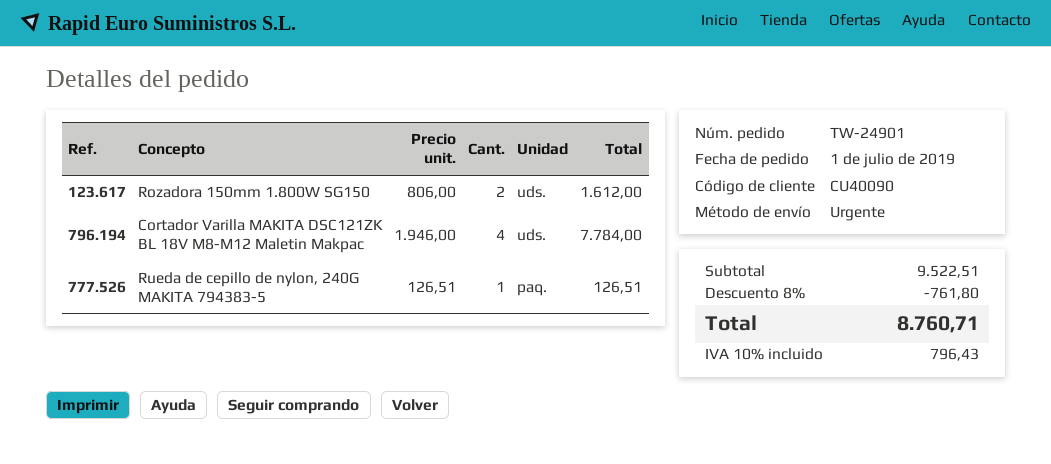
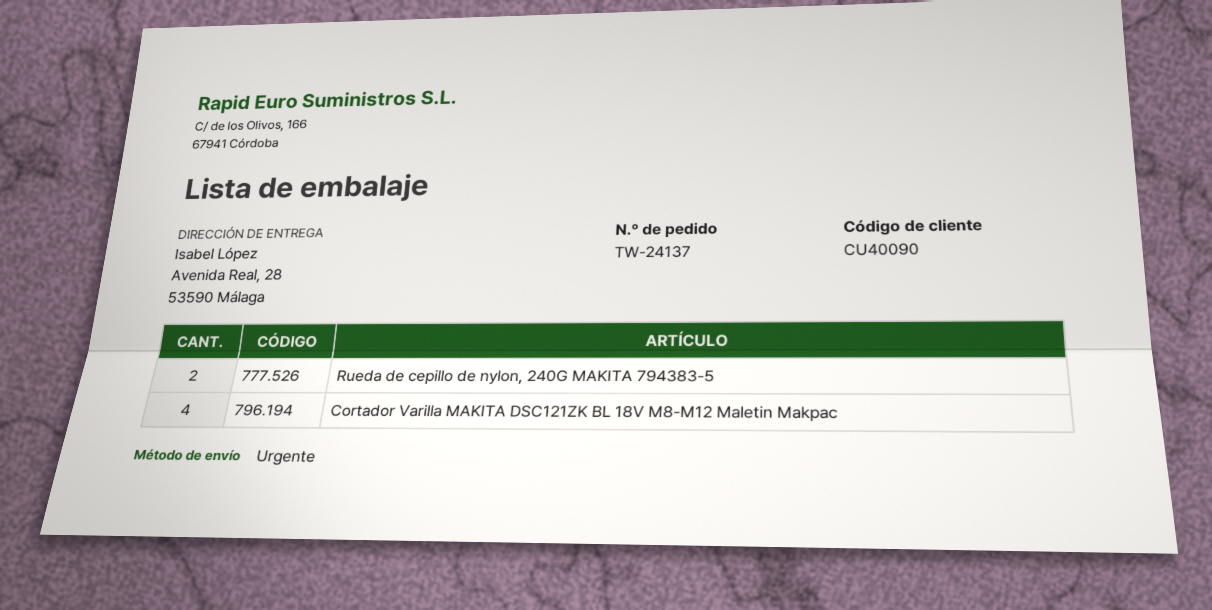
order number: TW-24901 -> TW-24137
Rozadora 150mm 1.800W SG150: 2 -> none
Rueda de cepillo de nylon, 240G MAKITA 794383-5: 1 -> 2

